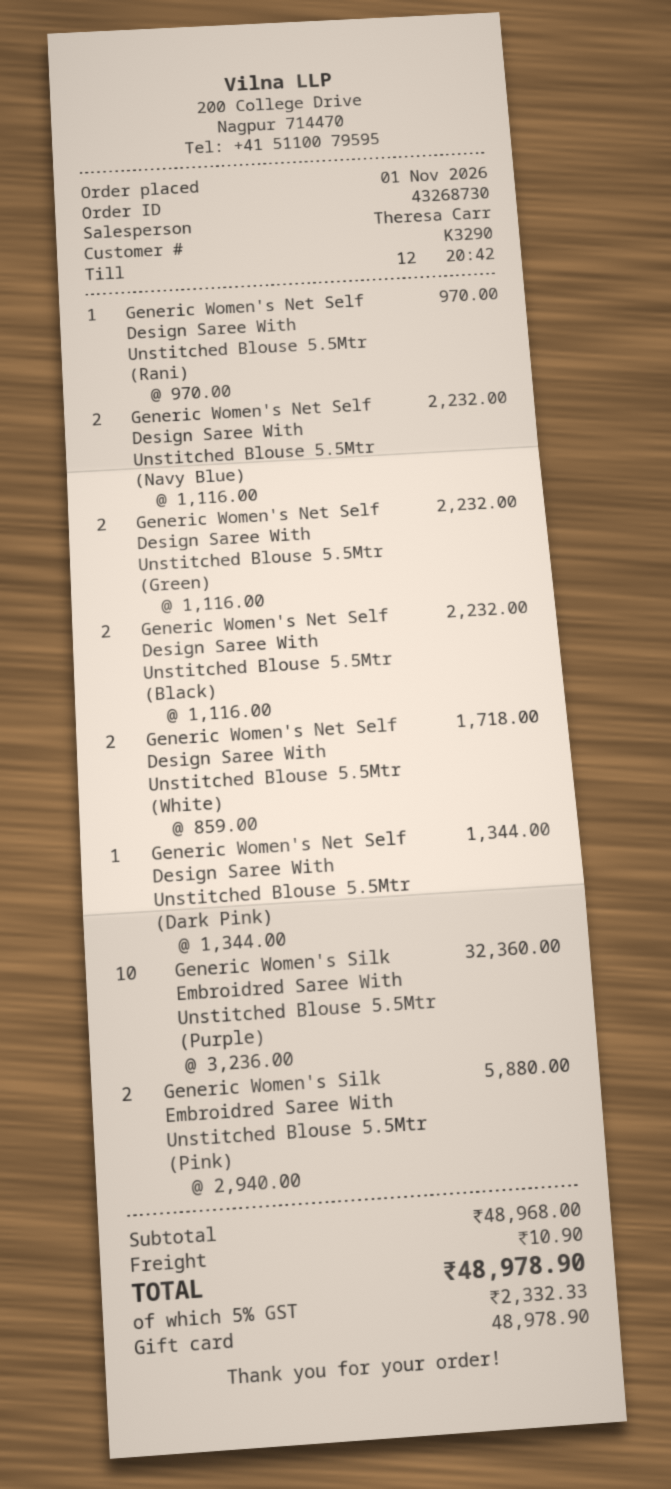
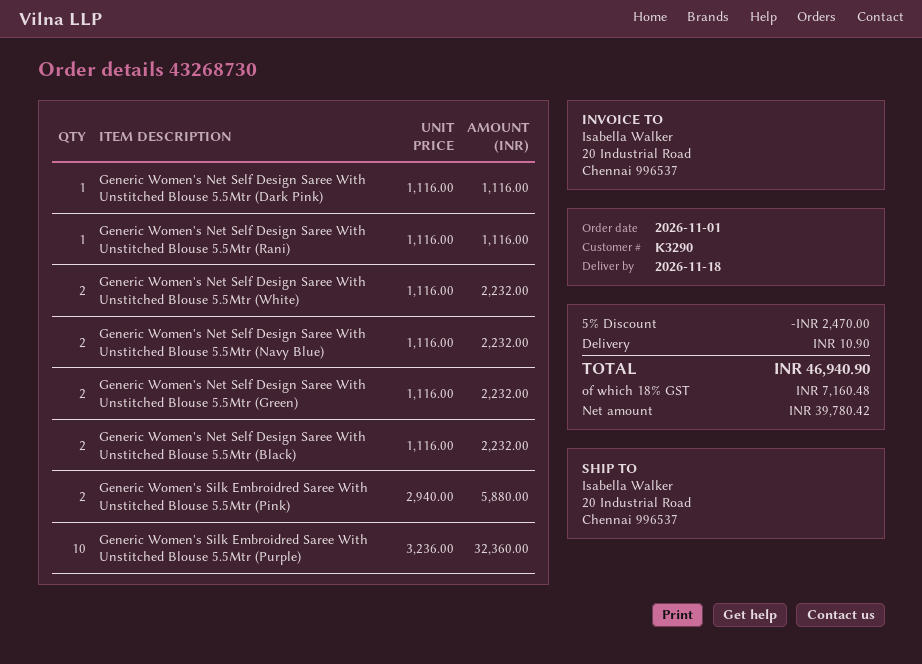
Generic Women's Net Self Design Saree With Unstitched Blouse 5.5Mtr (Rani): 1 x 970.00 = 970.00 -> 1 x 1116.00 = 1116.00
Generic Women's Net Self Design Saree With Unstitched Blouse 5.5Mtr (White): 2 x 859.00 = 1718.00 -> 2 x 1116.00 = 2232.00
Generic Women's Net Self Design Saree With Unstitched Blouse 5.5Mtr (Dark Pink): 1 x 1344.00 = 1344.00 -> 1 x 1116.00 = 1116.00
discount: none -> 5% = 2470.00
tax: 5% = 2332.33 -> 18% = 7160.48
total: 48978.90 -> 46940.90

